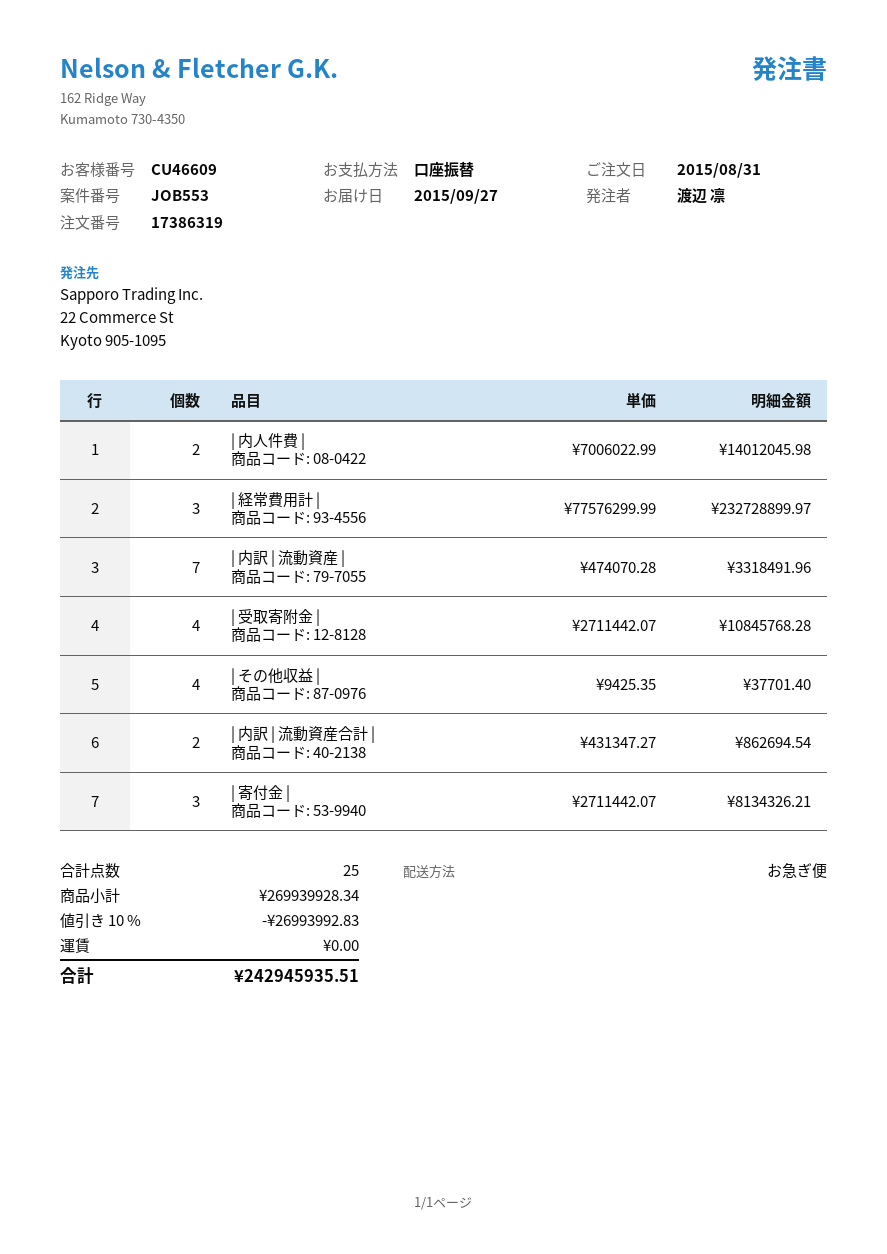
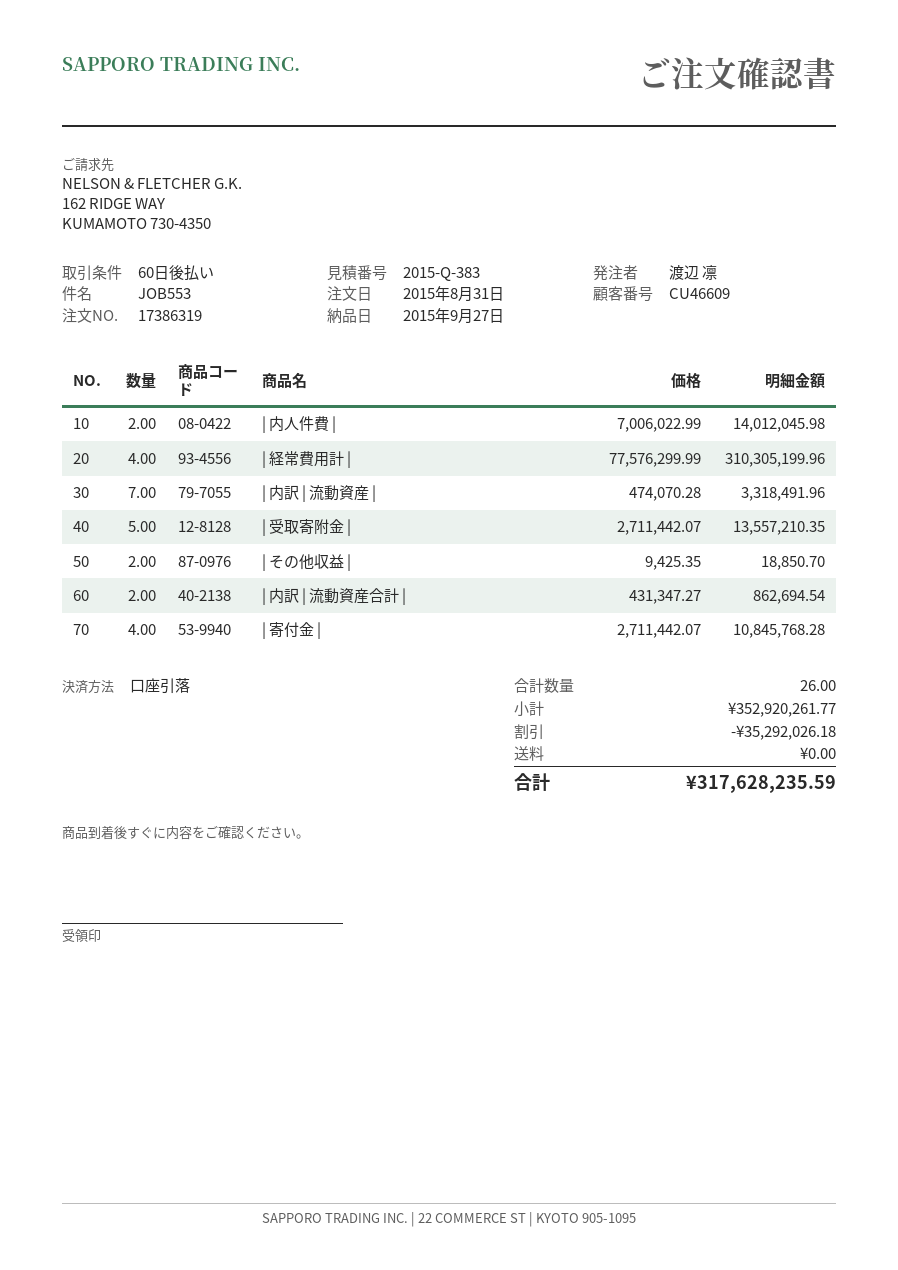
| 経常費用計 |: 3 x 77576299.99 = 232728899.97 -> 4 x 77576299.99 = 310305199.96
| 受取寄附金 |: 4 x 2711442.07 = 10845768.28 -> 5 x 2711442.07 = 13557210.35
| その他収益 |: 4 x 9425.35 = 37701.40 -> 2 x 9425.35 = 18850.70
| 寄付金 |: 3 x 2711442.07 = 8134326.21 -> 4 x 2711442.07 = 10845768.28
total quantity: 25 -> 26
subtotal: 269939928.34 -> 352920261.77
discount: 26993992.83 -> 35292026.18
total: 242945935.51 -> 317628235.59

